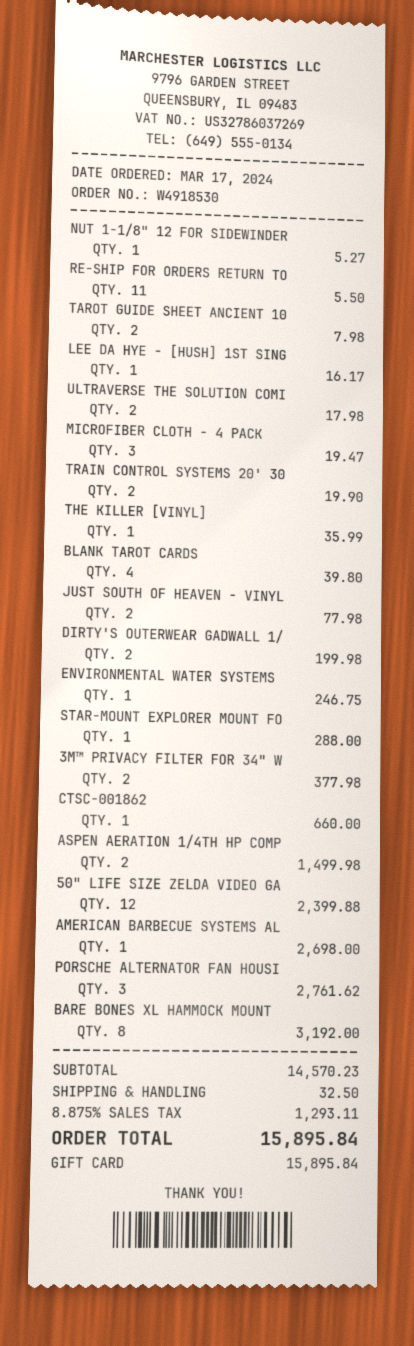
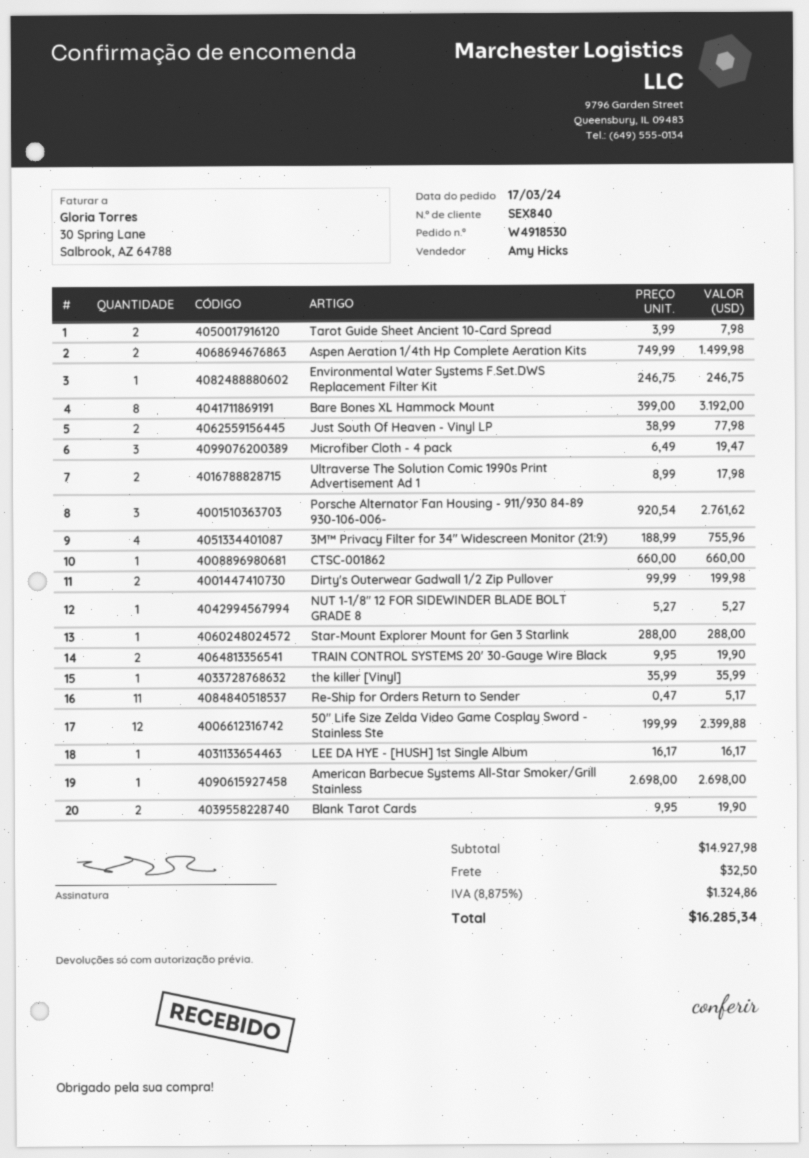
RE-SHIP FOR ORDERS RETURN TO: 11 for 5.50 -> 11 for 5.17
BLANK TAROT CARDS: 4 for 39.80 -> 2 for 19.90
3M™ PRIVACY FILTER FOR 34" W: 2 for 377.98 -> 4 for 755.96
subtotal: 14570.23 -> 14927.98
tax: 8.875% = 1293.11 -> 8.875% = 1324.86
total: 15895.84 -> 16285.34

